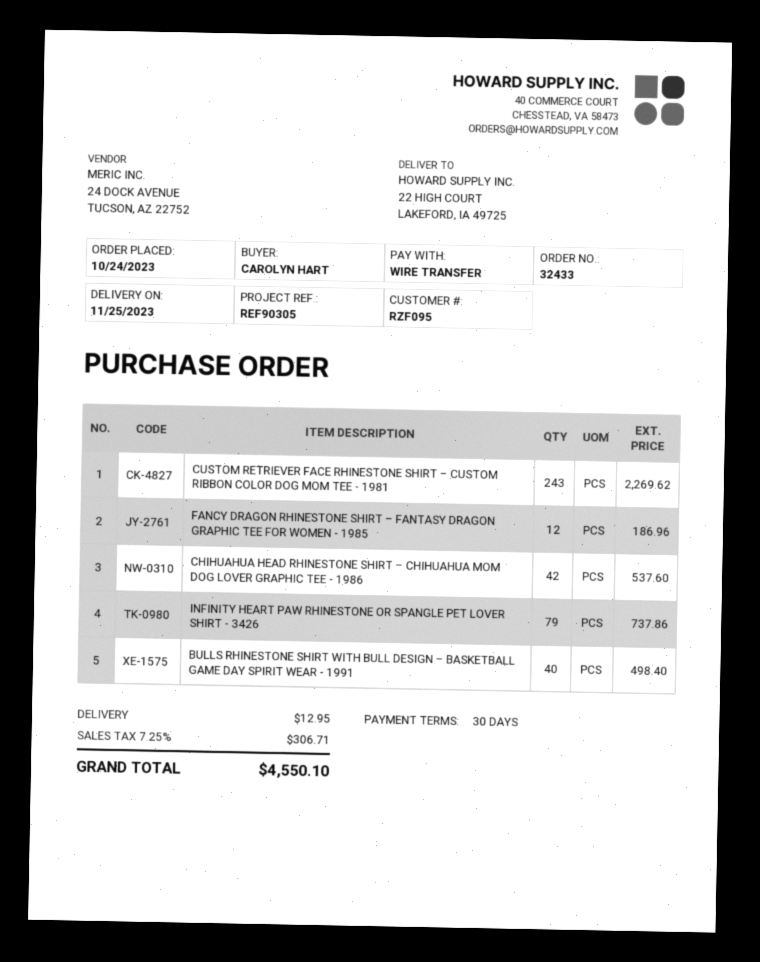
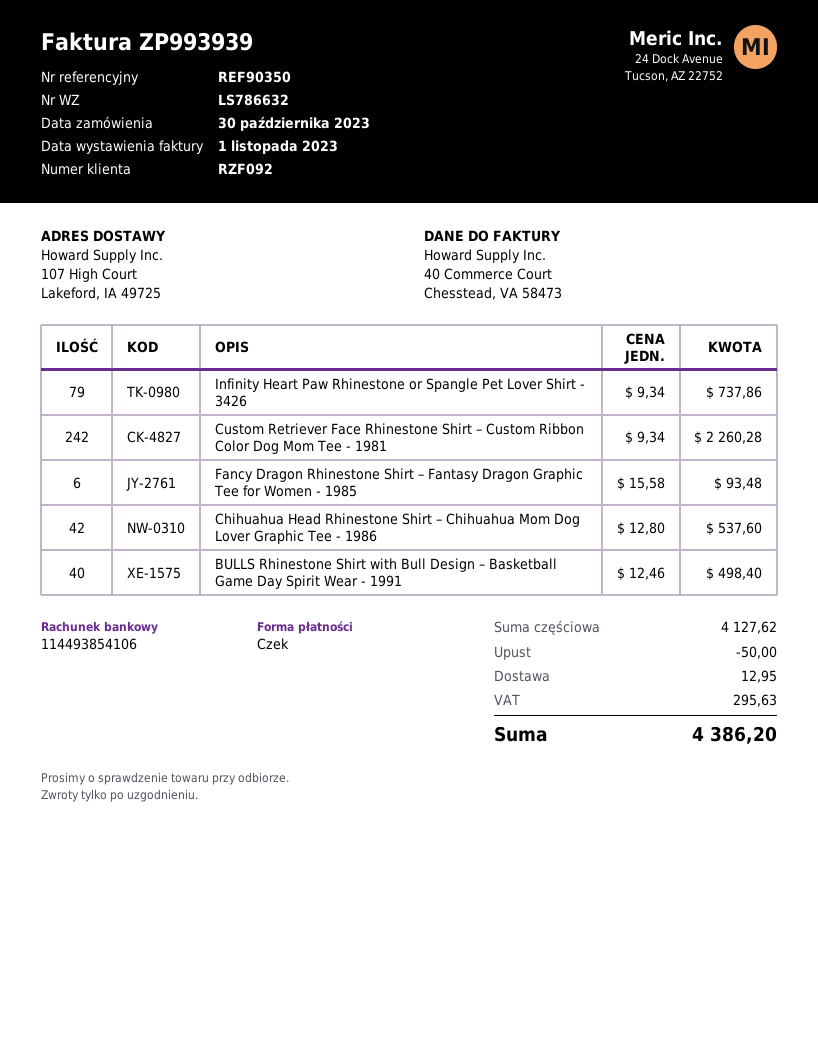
order date: 2023-10-24 -> 2023-10-30
customer number: RZF095 -> RZF092
reference: REF90305 -> REF90350
payment method: bank transfer -> cheque
ship to: 22 HIGH COURT, LAKEFORD, IA 49725 -> 107 High Court, Lakeford, IA 49725
CUSTOM RETRIEVER FACE RHINESTONE SHIRT – CUSTOM RIBBON COLOR DOG MOM TEE - 1981: 243 for 2269.62 -> 242 for 2260.28
FANCY DRAGON RHINESTONE SHIRT – FANTASY DRAGON GRAPHIC TEE FOR WOMEN - 1985: 12 for 186.96 -> 6 for 93.48
discount: none -> 50.00
tax: 306.71 -> 295.63
total: 4550.10 -> 4386.20

